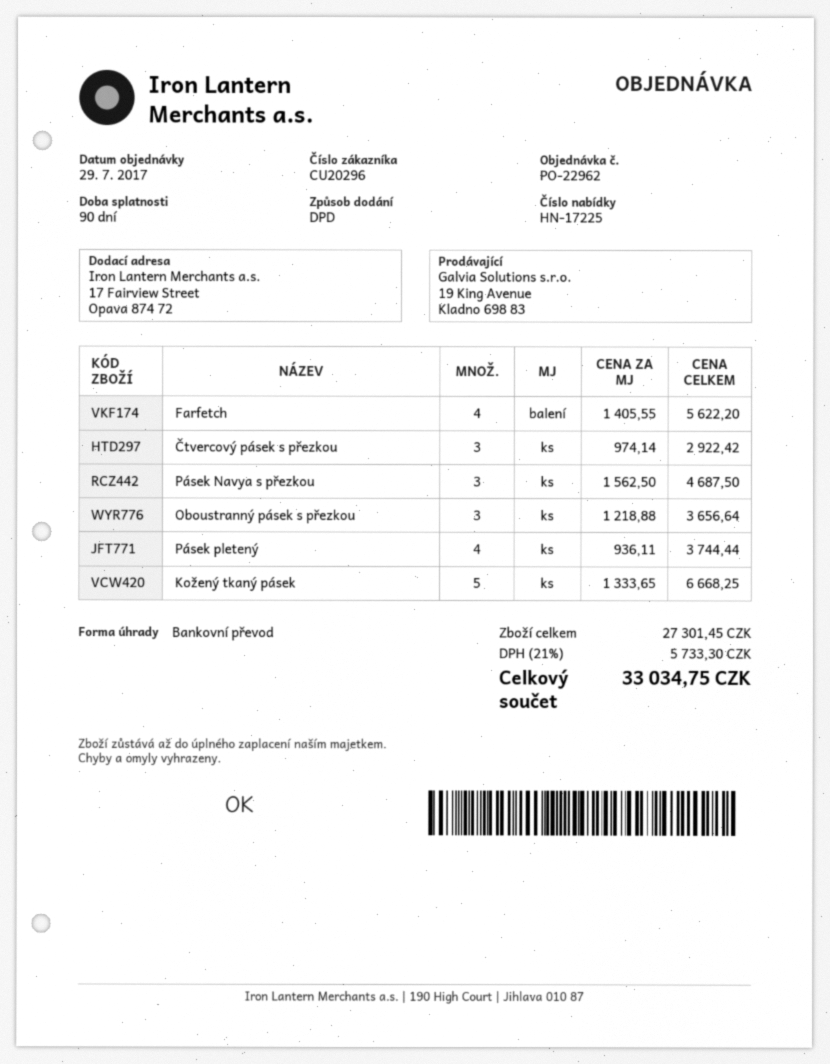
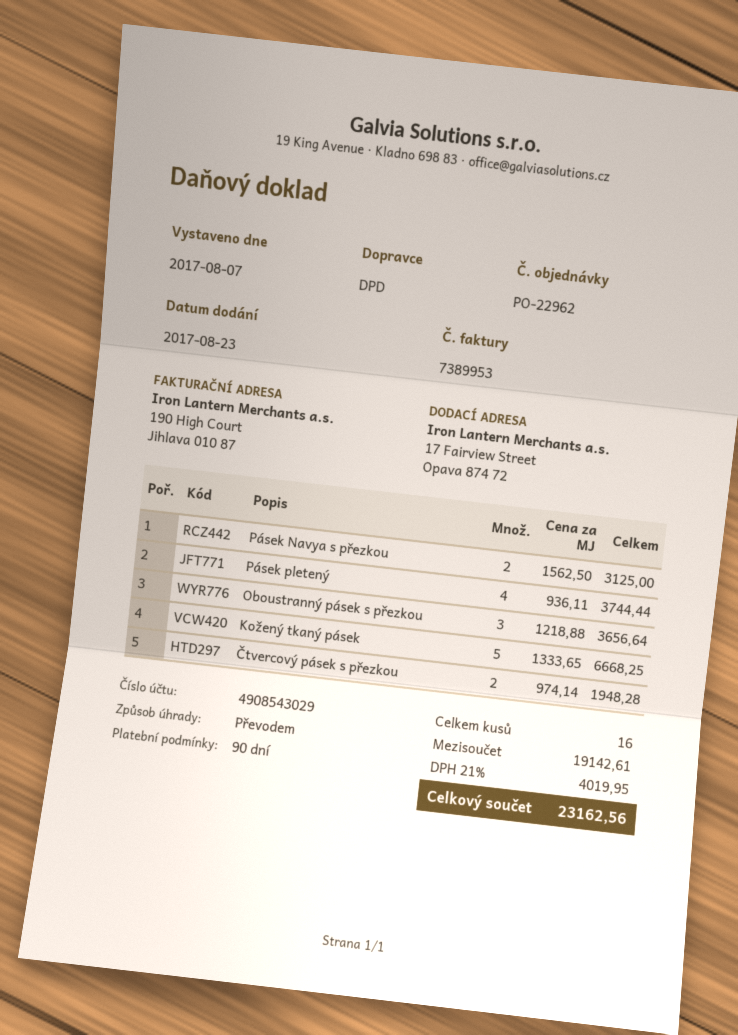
Farfetch: 4 x 1405.55 = 5622.20 -> none
Čtvercový pásek s přezkou: 3 x 974.14 = 2922.42 -> 2 x 974.14 = 1948.28
Pásek Navya s přezkou: 3 x 1562.50 = 4687.50 -> 2 x 1562.50 = 3125.00
subtotal: 27301.45 -> 19142.61
tax: 21% = 5733.30 -> 21% = 4019.95
total: 33034.75 -> 23162.56

